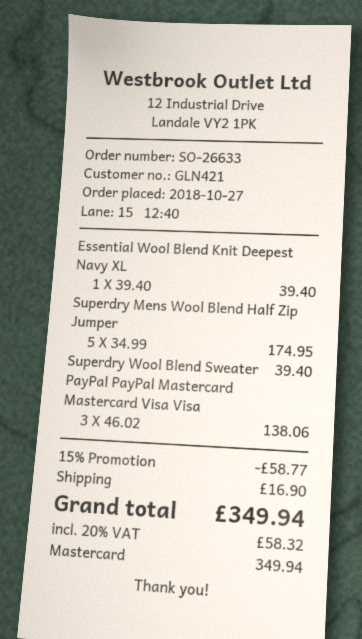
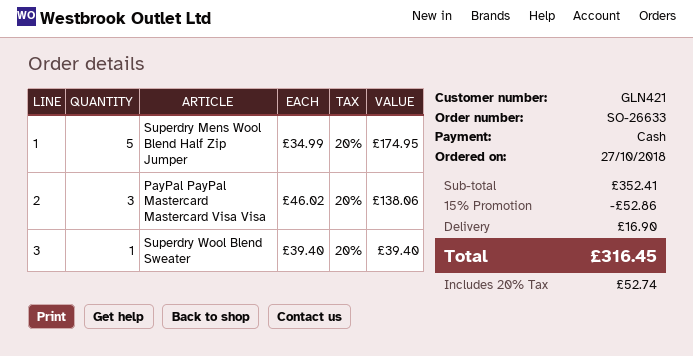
payment method: Mastercard -> cash
Essential Wool Blend Knit Deepest Navy XL: 1 x 39.40 = 39.40 -> none
discount: 15% = 58.77 -> 15% = 52.86
tax: 20% = 58.32 -> 20% = 52.74
total: 349.94 -> 316.45

